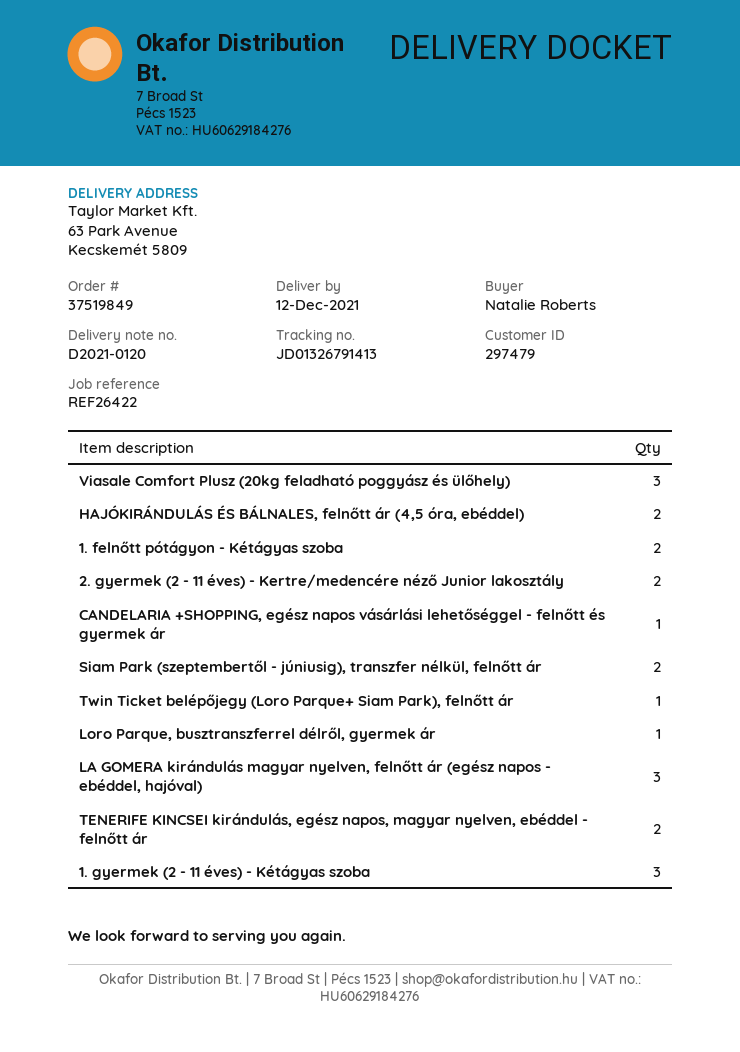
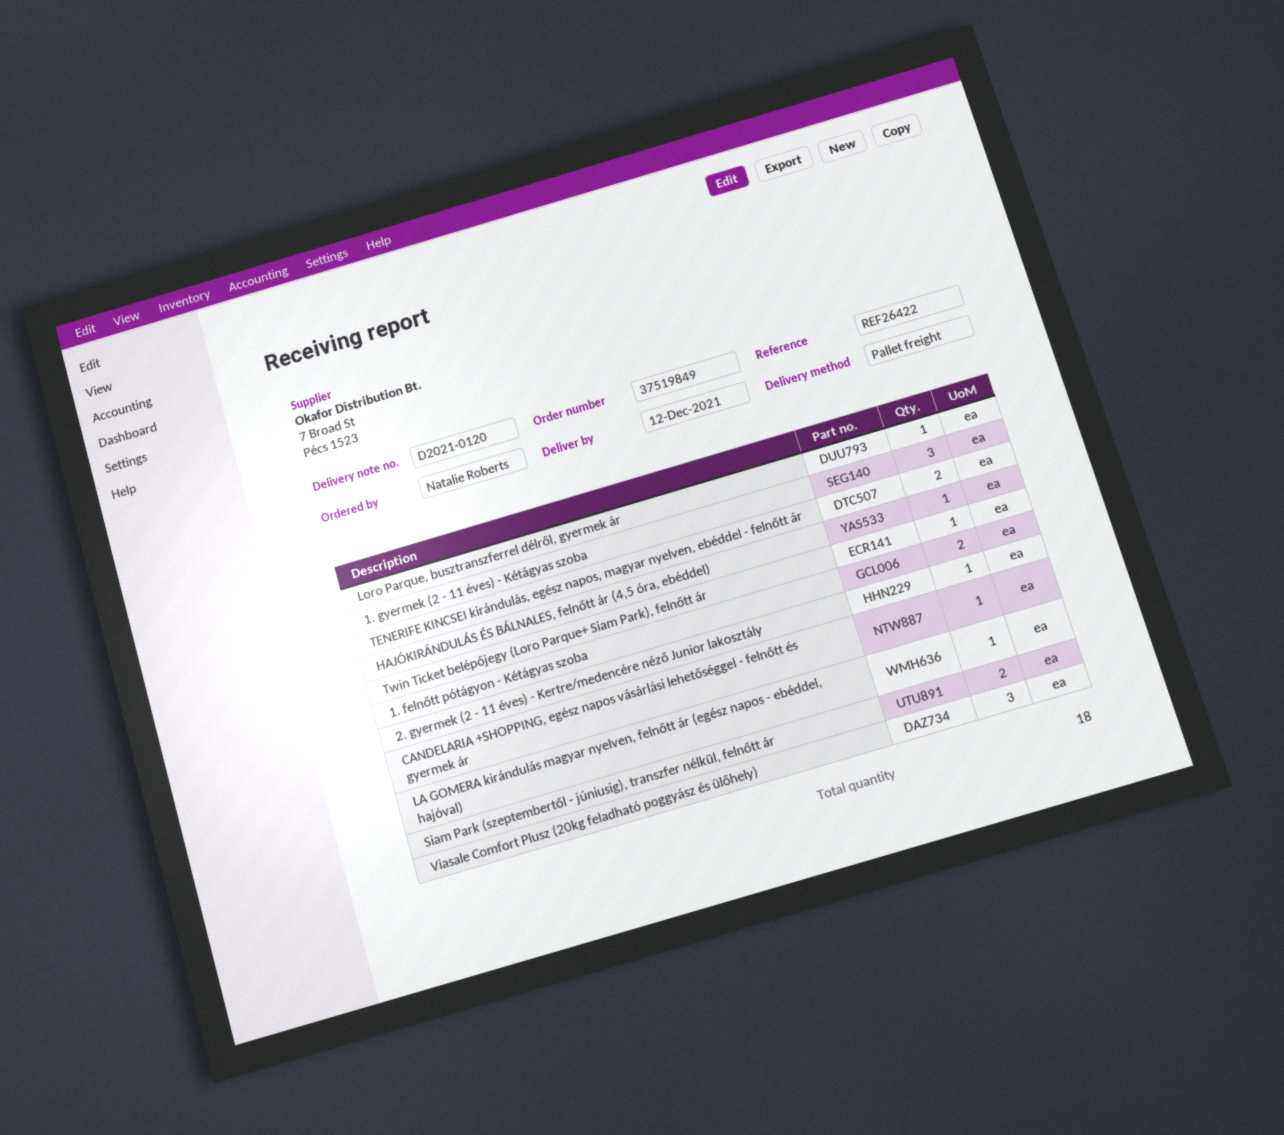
HAJÓKIRÁNDULÁS ÉS BÁLNALES, felnőtt ár (4,5 óra, ebéddel): 2 -> 1
2. gyermek (2 - 11 éves) - Kertre/medencére néző Junior lakosztály: 2 -> 1
LA GOMERA kirándulás magyar nyelven, felnőtt ár (egész napos - ebéddel, hajóval): 3 -> 1

